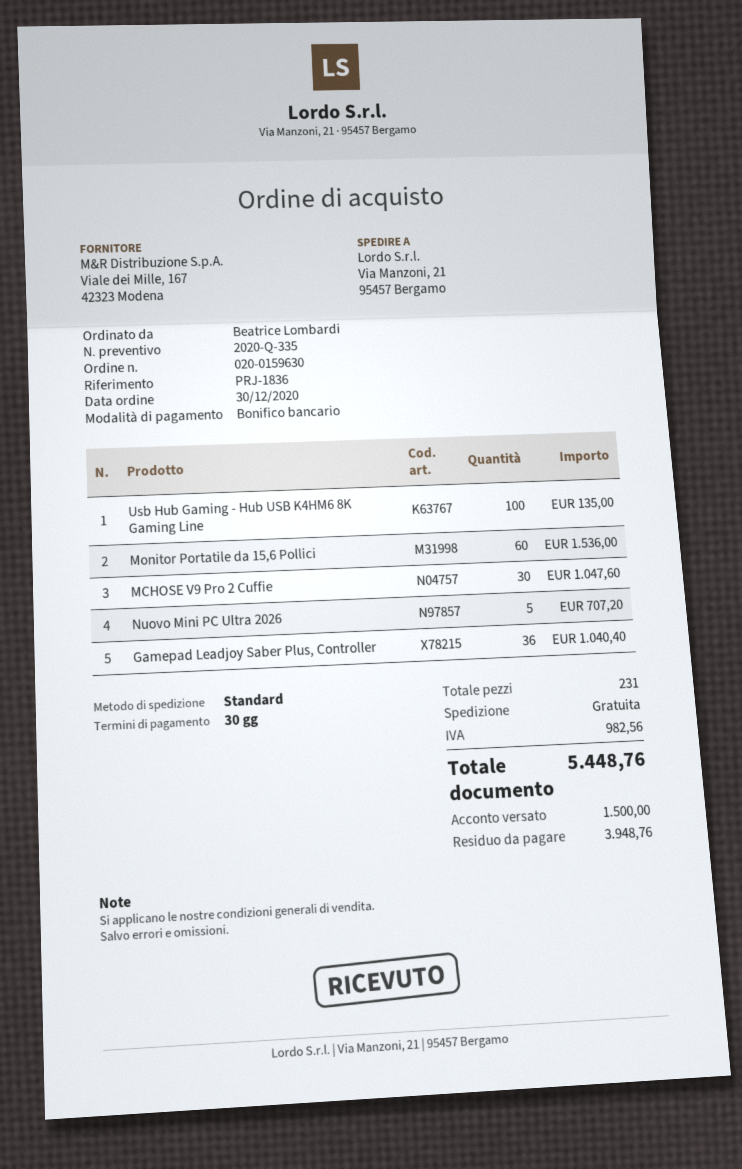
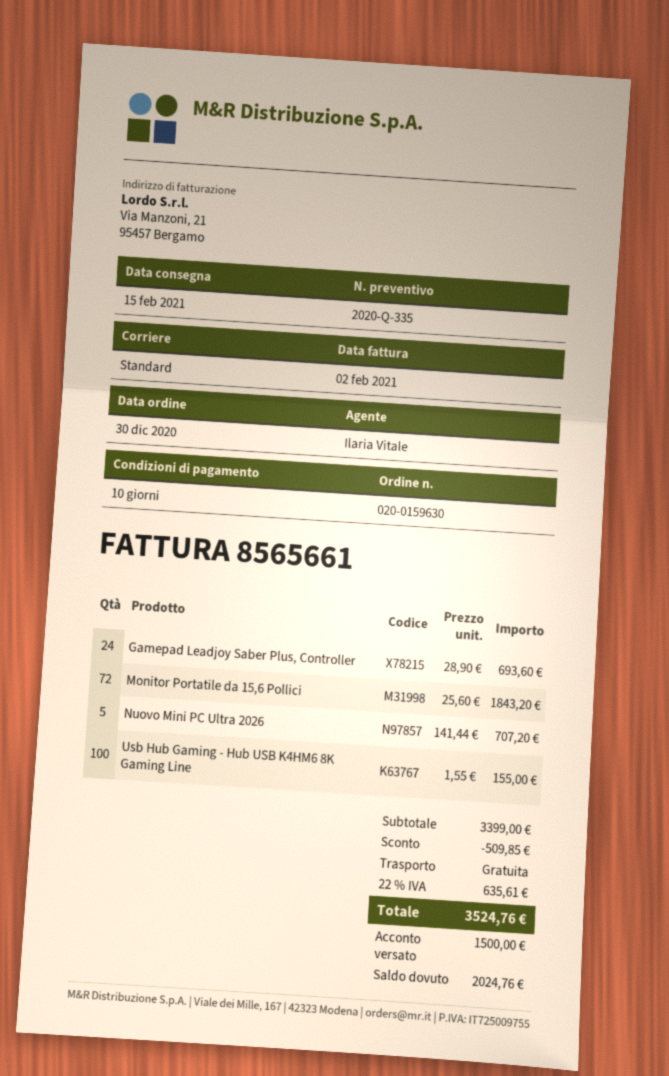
payment terms: 30 days -> 10 days
Usb Hub Gaming - Hub USB K4HM6 8K Gaming Line: 100 for 135.00 -> 100 for 155.00
Monitor Portatile da 15,6 Pollici: 60 for 1536.00 -> 72 for 1843.20
MCHOSE V9 Pro 2 Cuffie: 30 for 1047.60 -> none
Gamepad Leadjoy Saber Plus, Controller: 36 for 1040.40 -> 24 for 693.60
discount: none -> 509.85
tax: 982.56 -> 635.61
total: 5448.76 -> 3524.76
balance: 3948.76 -> 2024.76

